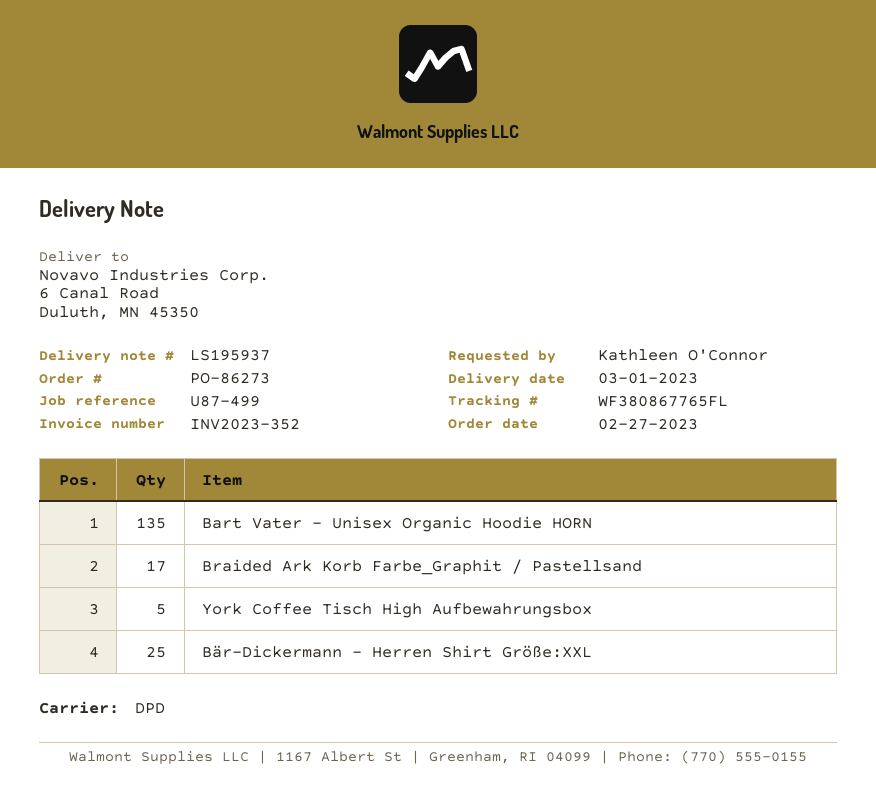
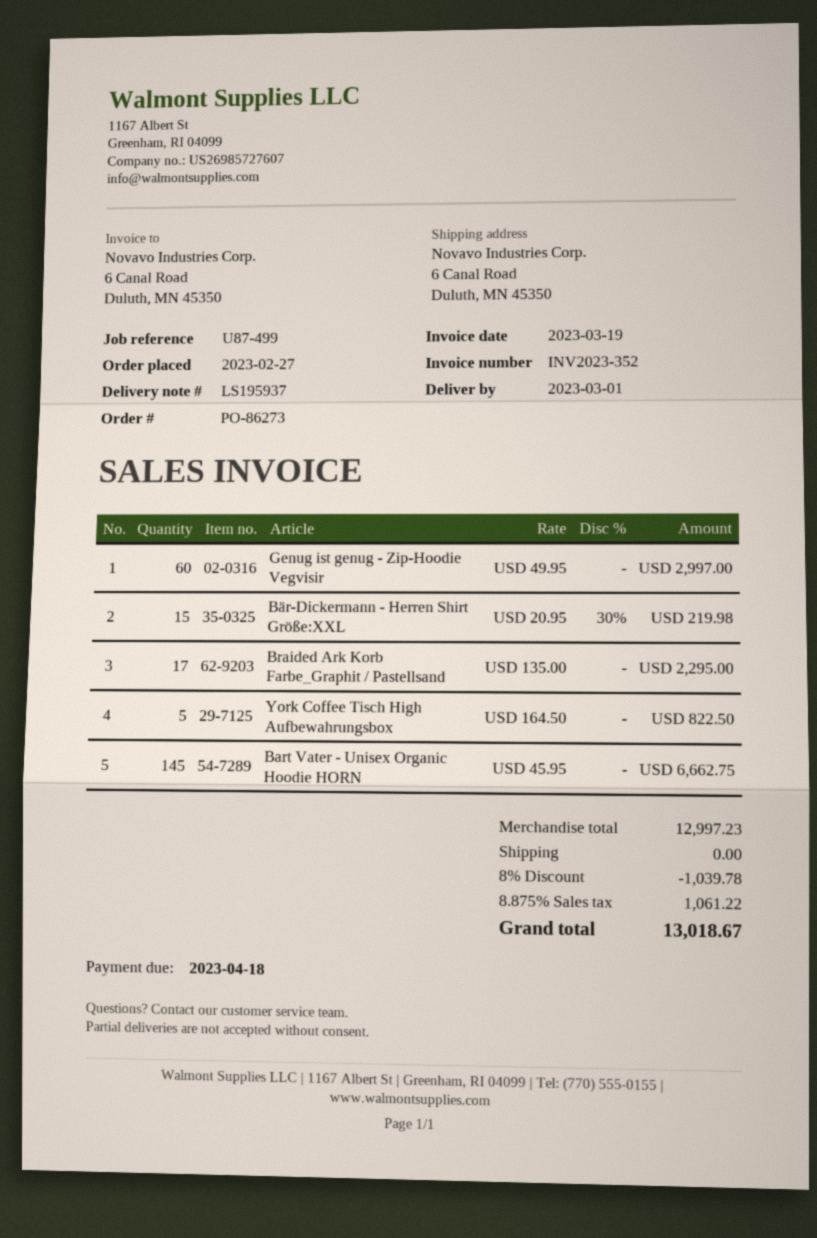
Bart Vater - Unisex Organic Hoodie HORN: 135 -> 145
Bär-Dickermann - Herren Shirt Größe:XXL: 25 -> 15
Genug ist genug - Zip-Hoodie Vegvisir: none -> 60

